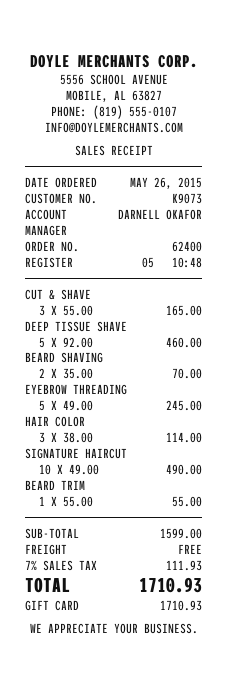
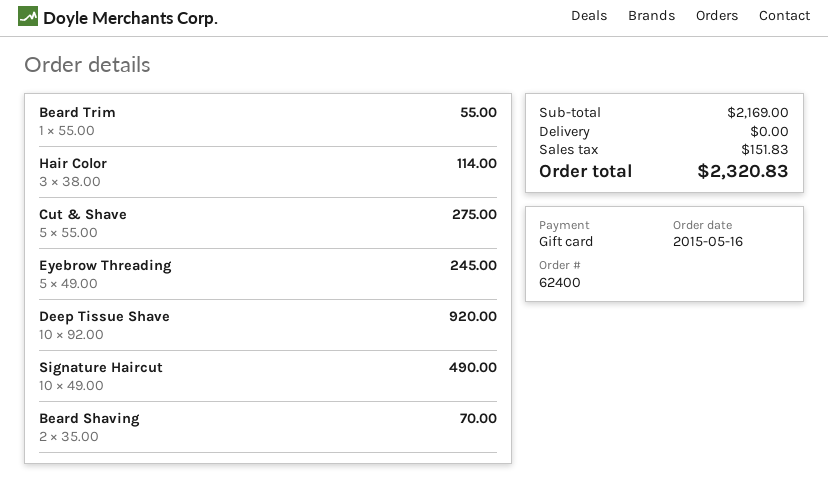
order date: 2015-05-26 -> 2015-05-16
CUT & SHAVE: 3 x 55.00 = 165.00 -> 5 x 55.00 = 275.00
DEEP TISSUE SHAVE: 5 x 92.00 = 460.00 -> 10 x 92.00 = 920.00
subtotal: 1599.00 -> 2169.00
tax: 111.93 -> 151.83
total: 1710.93 -> 2320.83

